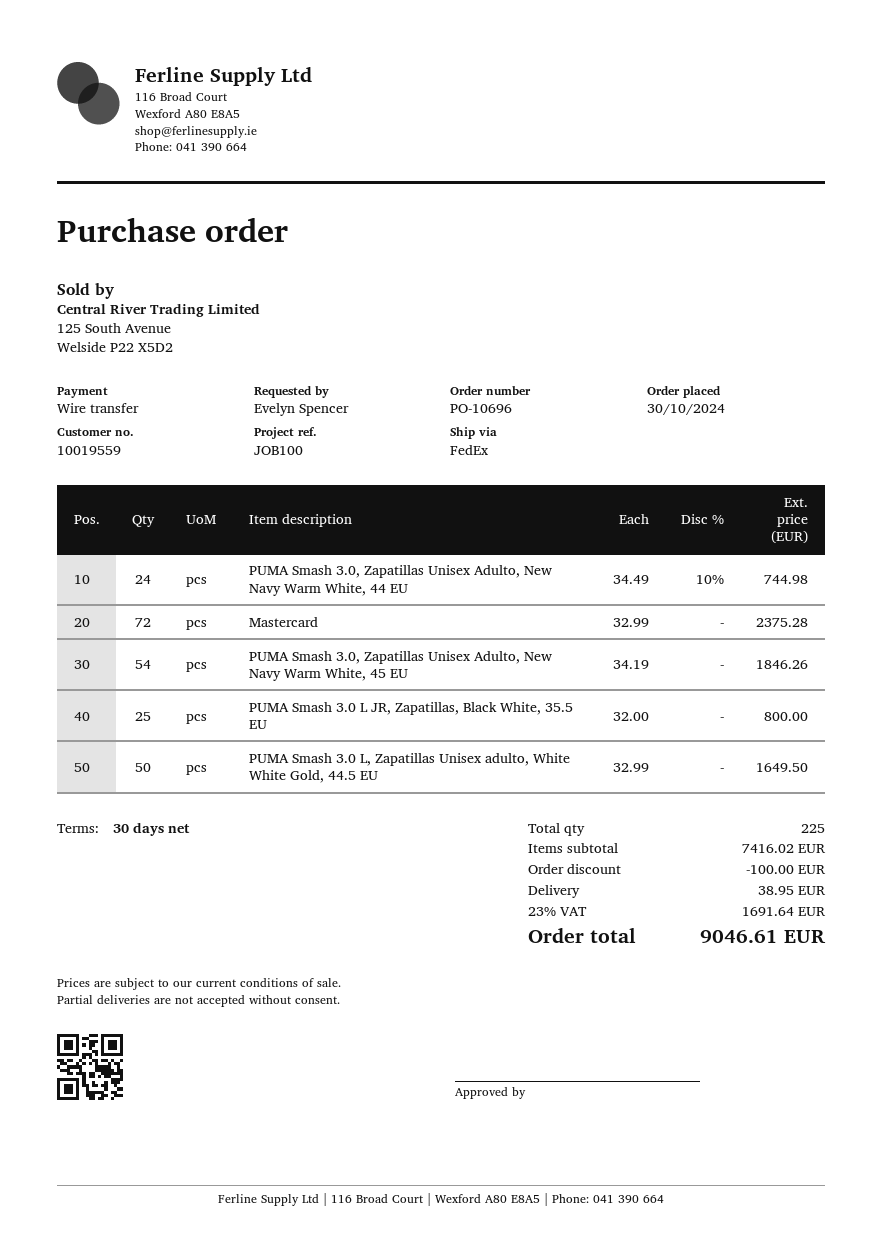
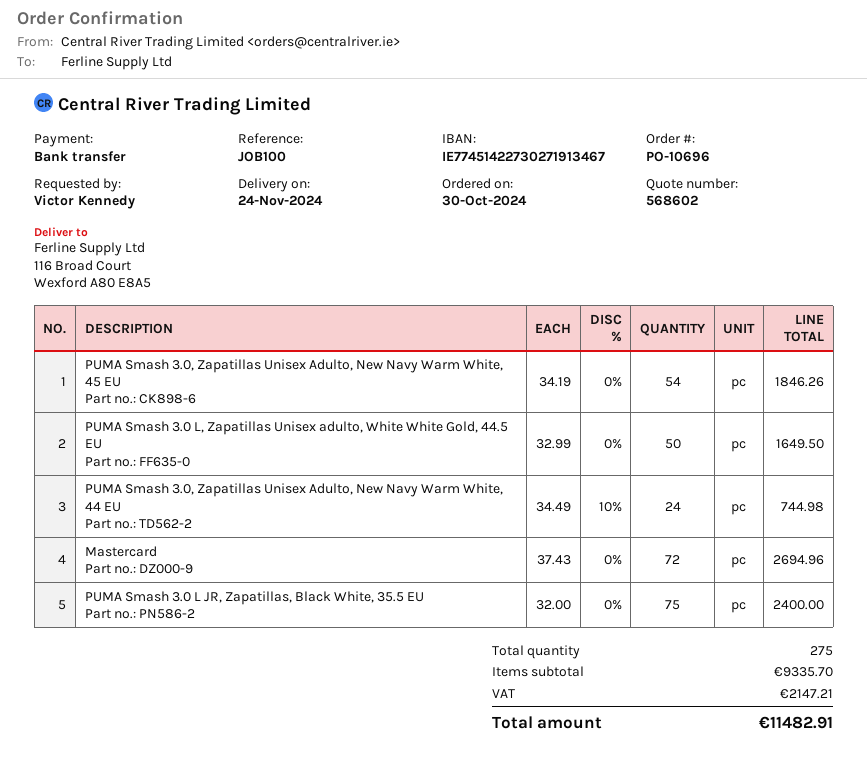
ordered by: Evelyn Spencer -> Victor Kennedy
Mastercard: 72 x 32.99 = 2375.28 -> 72 x 37.43 = 2694.96
PUMA Smash 3.0 L JR, Zapatillas, Black White, 35.5 EU: 25 x 32.00 = 800.00 -> 75 x 32.00 = 2400.00
total quantity: 225 -> 275
subtotal: 7416.02 -> 9335.70
discount: 100.00 -> none
shipping: 38.95 -> none
tax: 1691.64 -> 2147.21
total: 9046.61 -> 11482.91

